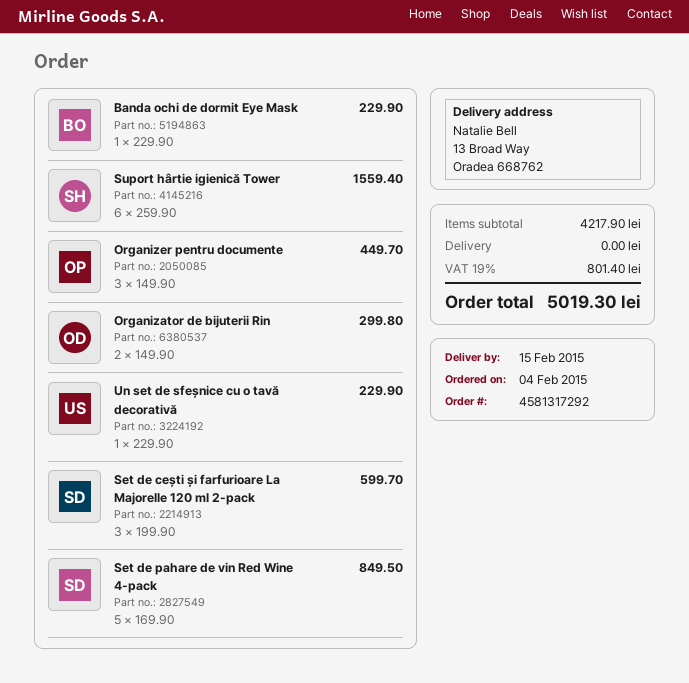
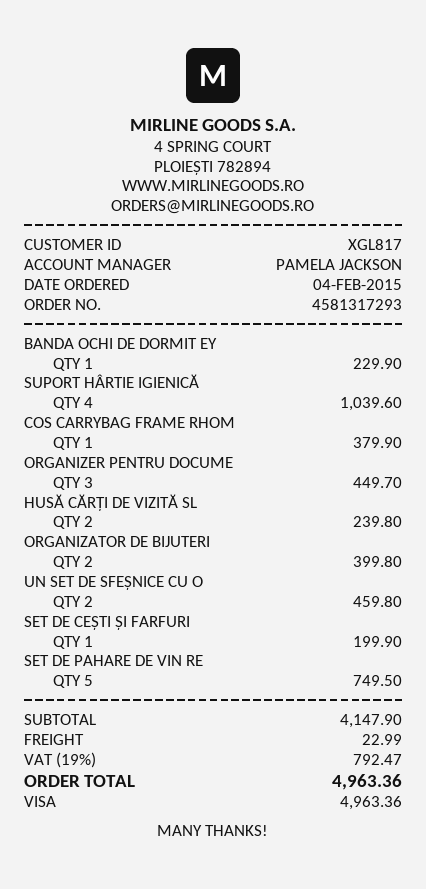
order number: 4581317292 -> 4581317293
Suport hârtie igienică Tower: 6 for 1559.40 -> 4 for 1039.60
Organizator de bijuterii Rin: 2 for 299.80 -> 2 for 399.80
Un set de sfeșnice cu o tavă decorativă: 1 for 229.90 -> 2 for 459.80
Set de cești și farfurioare La Majorelle 120 ml 2-pack: 3 for 599.70 -> 1 for 199.90
Set de pahare de vin Red Wine 4-pack: 5 for 849.50 -> 5 for 749.50
COS CARRYBAG FRAME RHOM: none -> 1 for 379.90
HUSĂ CĂRȚI DE VIZITĂ SL: none -> 2 for 239.80
subtotal: 4217.90 -> 4147.90
shipping: 0.00 -> 22.99
tax: 19% = 801.40 -> 19% = 792.47
total: 5019.30 -> 4963.36

